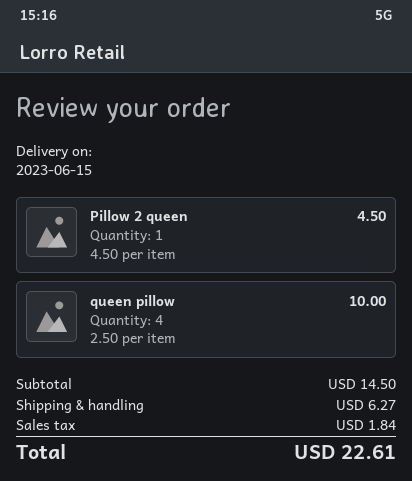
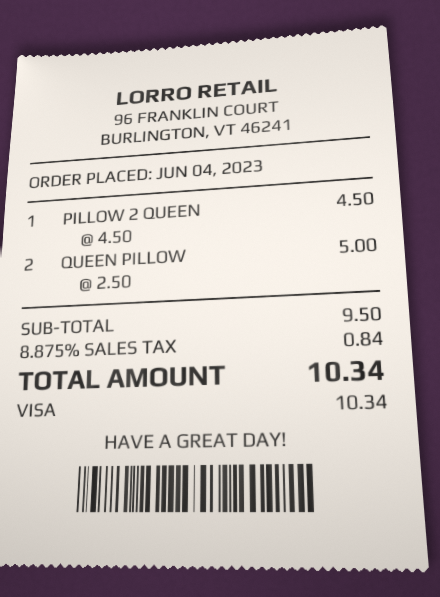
queen pillow: 4 x 2.50 = 10.00 -> 2 x 2.50 = 5.00
subtotal: 14.50 -> 9.50
shipping: 6.27 -> none
tax: 1.84 -> 0.84
total: 22.61 -> 10.34

